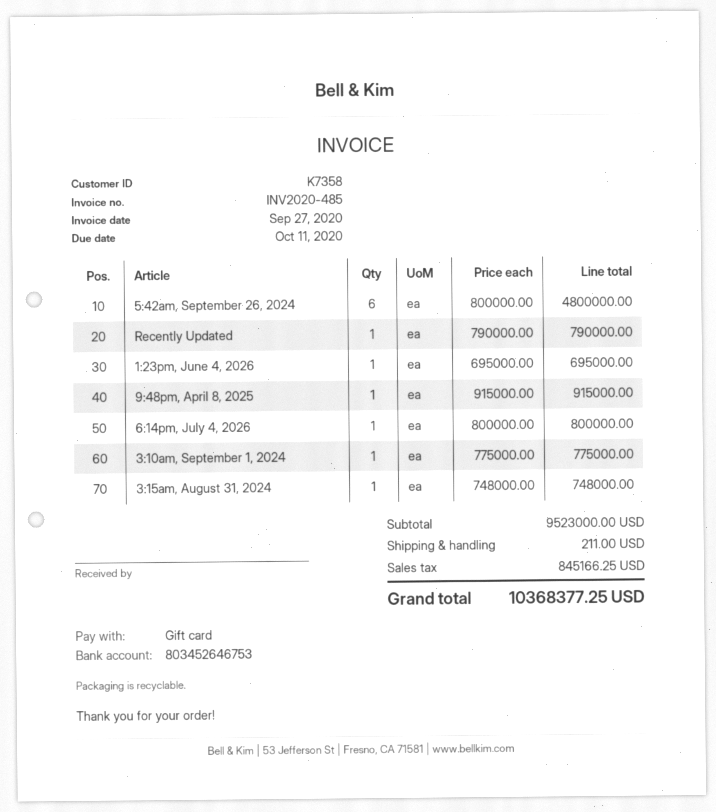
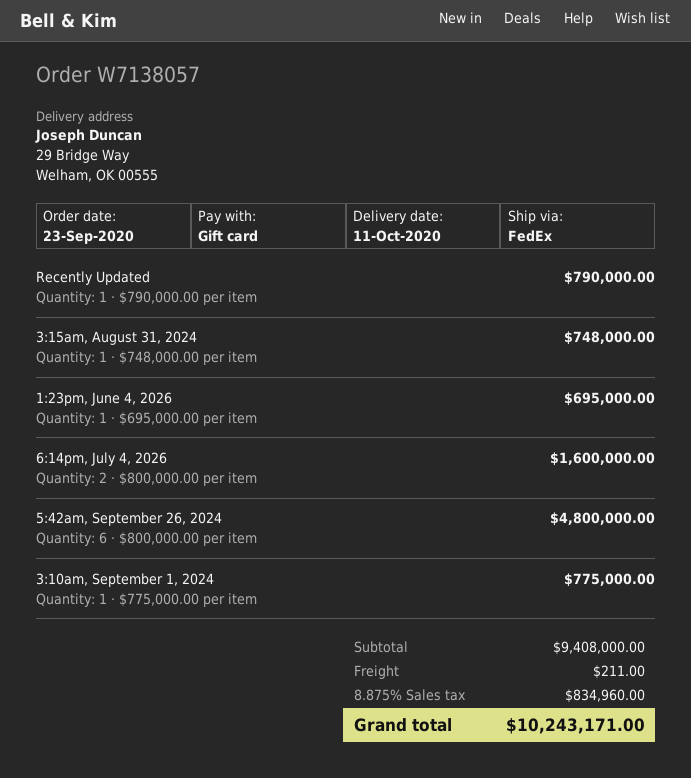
9:48pm, April 8, 2025: 1 x 915000.00 = 915000.00 -> none
6:14pm, July 4, 2026: 1 x 800000.00 = 800000.00 -> 2 x 800000.00 = 1600000.00
subtotal: 9523000.00 -> 9408000.00
tax: 845166.25 -> 834960.00
total: 10368377.25 -> 10243171.00

